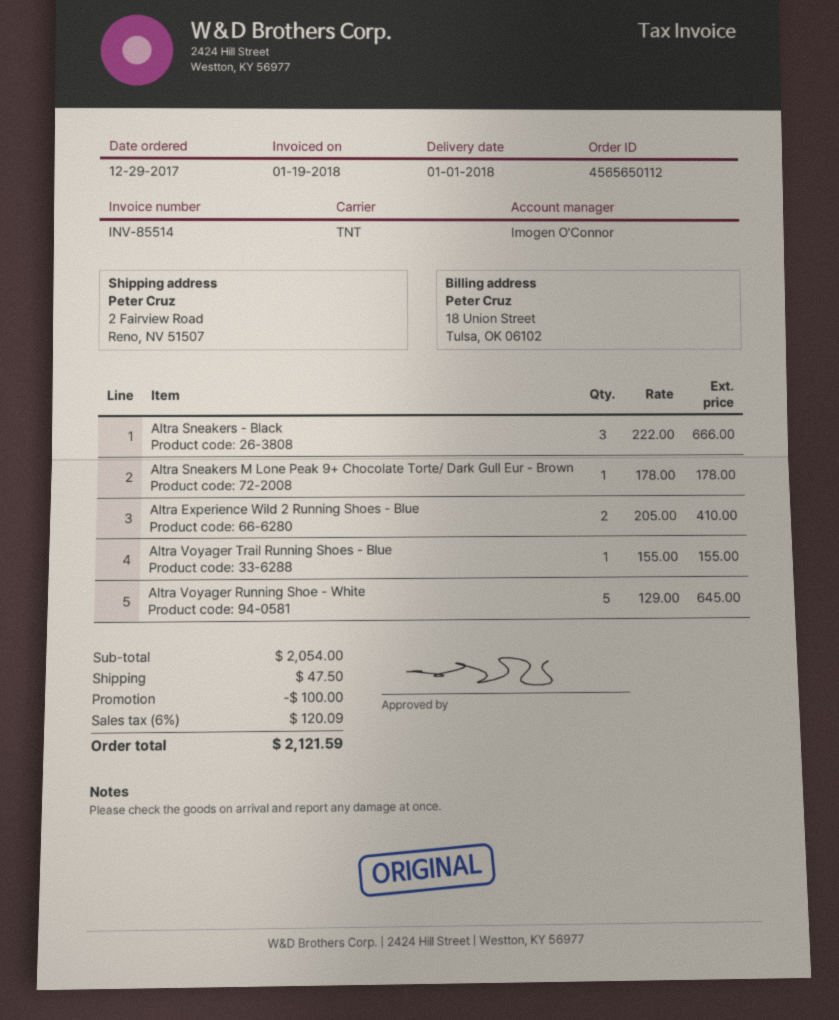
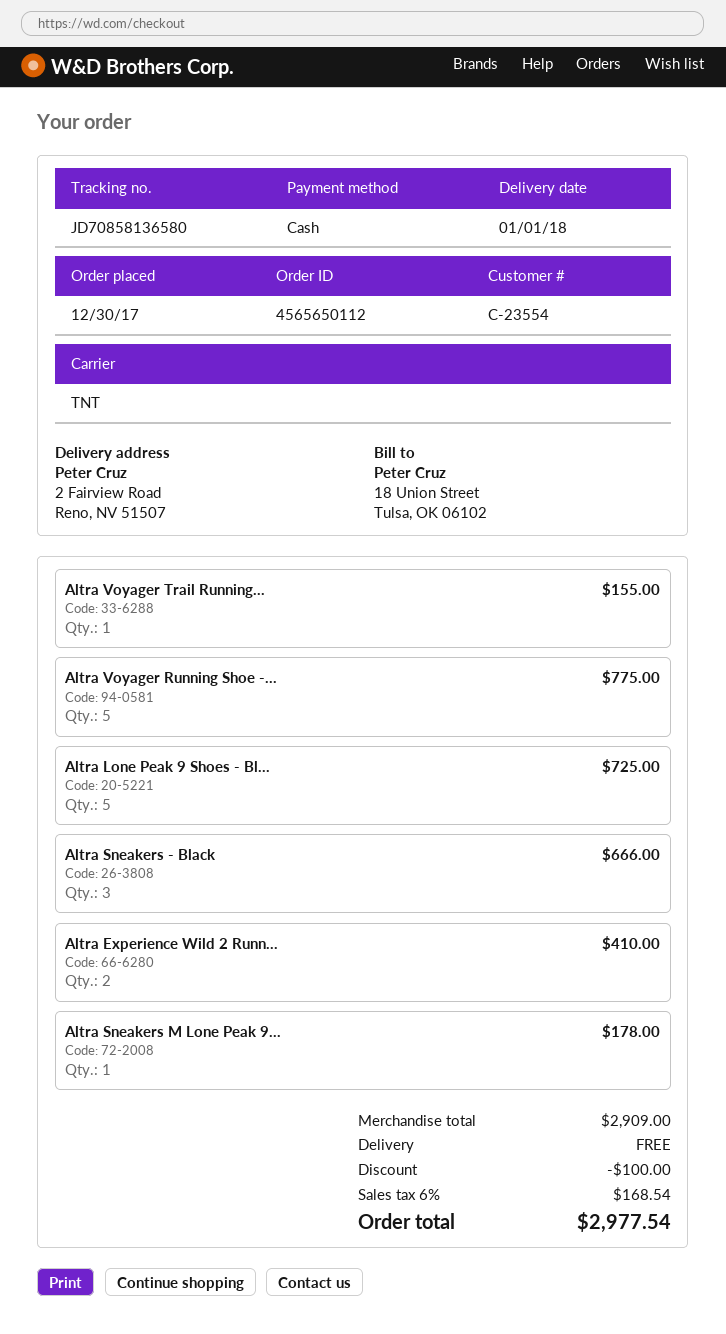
order date: 2017-12-29 -> 2017-12-30
Altra Voyager Running Shoe - White: 5 for 645.00 -> 5 for 775.00
Altra Lone Peak 9 Shoes - Bl...: none -> 5 for 725.00
subtotal: 2054.00 -> 2909.00
shipping: 47.50 -> 0.00
tax: 6% = 120.09 -> 6% = 168.54
total: 2121.59 -> 2977.54

